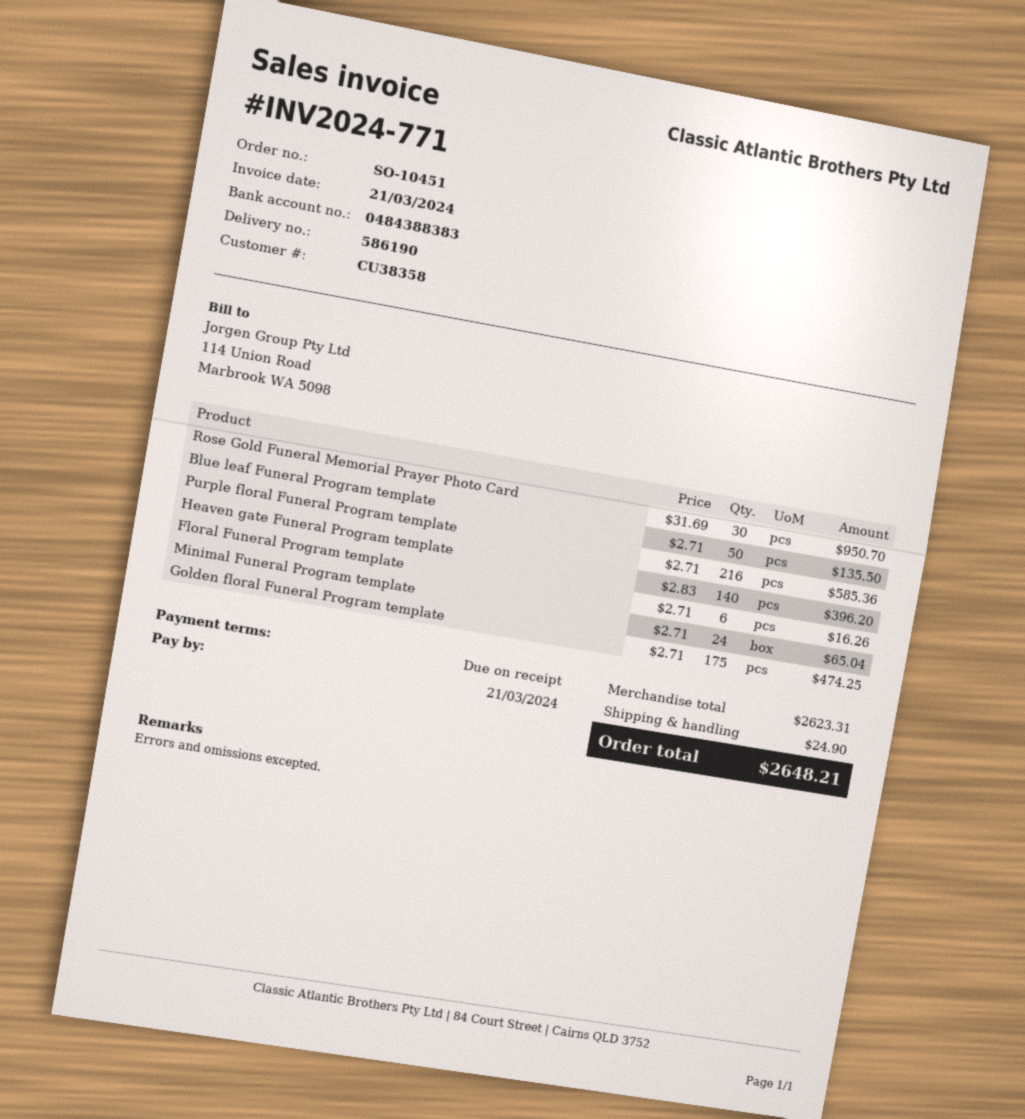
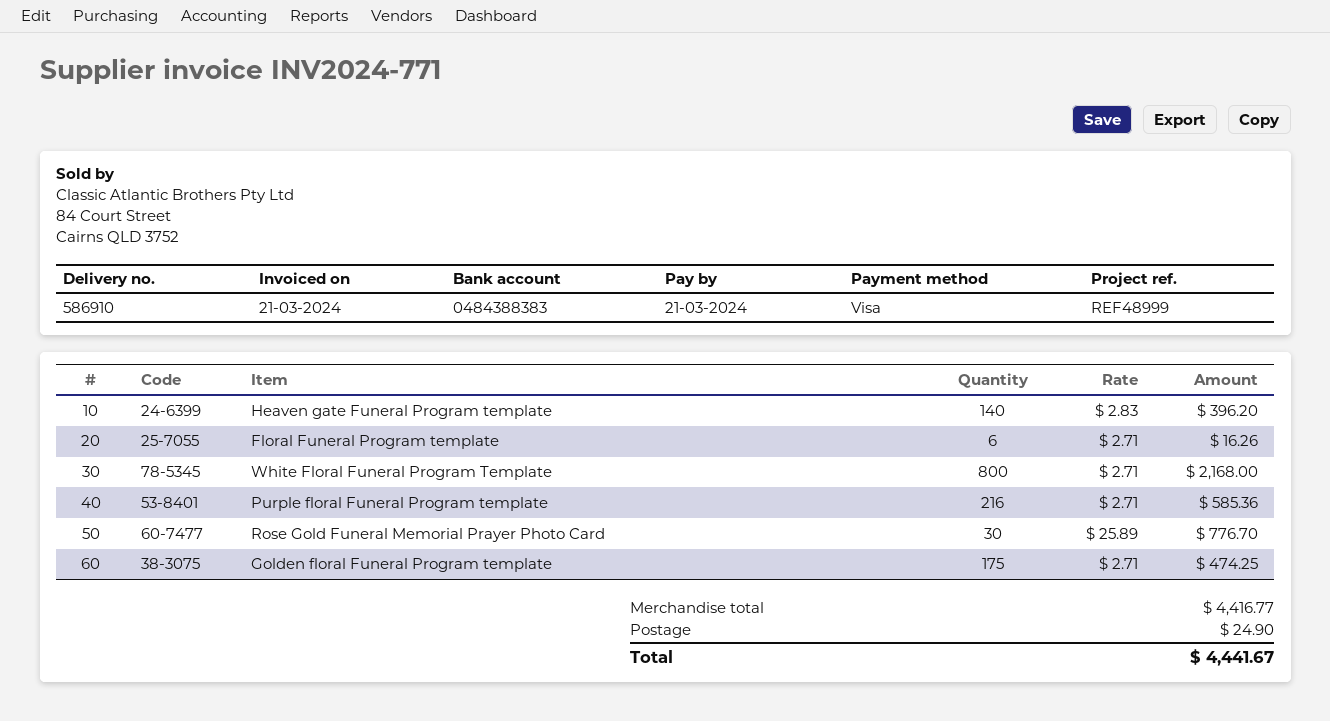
delivery note number: 586190 -> 586910
Rose Gold Funeral Memorial Prayer Photo Card: 30 x 31.69 = 950.70 -> 30 x 25.89 = 776.70
Blue leaf Funeral Program template: 50 x 2.71 = 135.50 -> none
Minimal Funeral Program template: 24 x 2.71 = 65.04 -> none
White Floral Funeral Program Template: none -> 800 x 2.71 = 2168.00
subtotal: 2623.31 -> 4416.77
total: 2648.21 -> 4441.67

